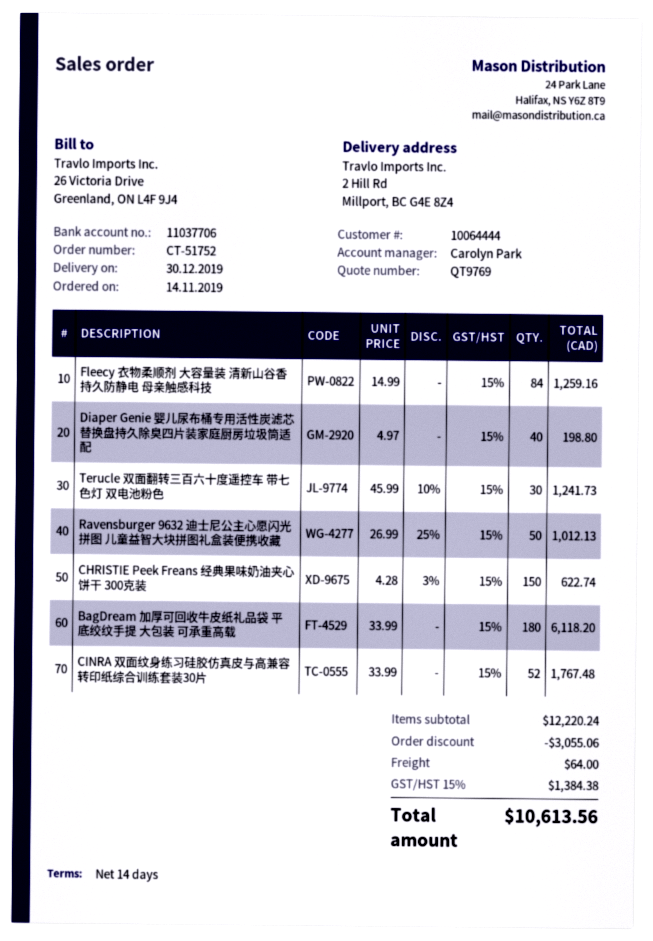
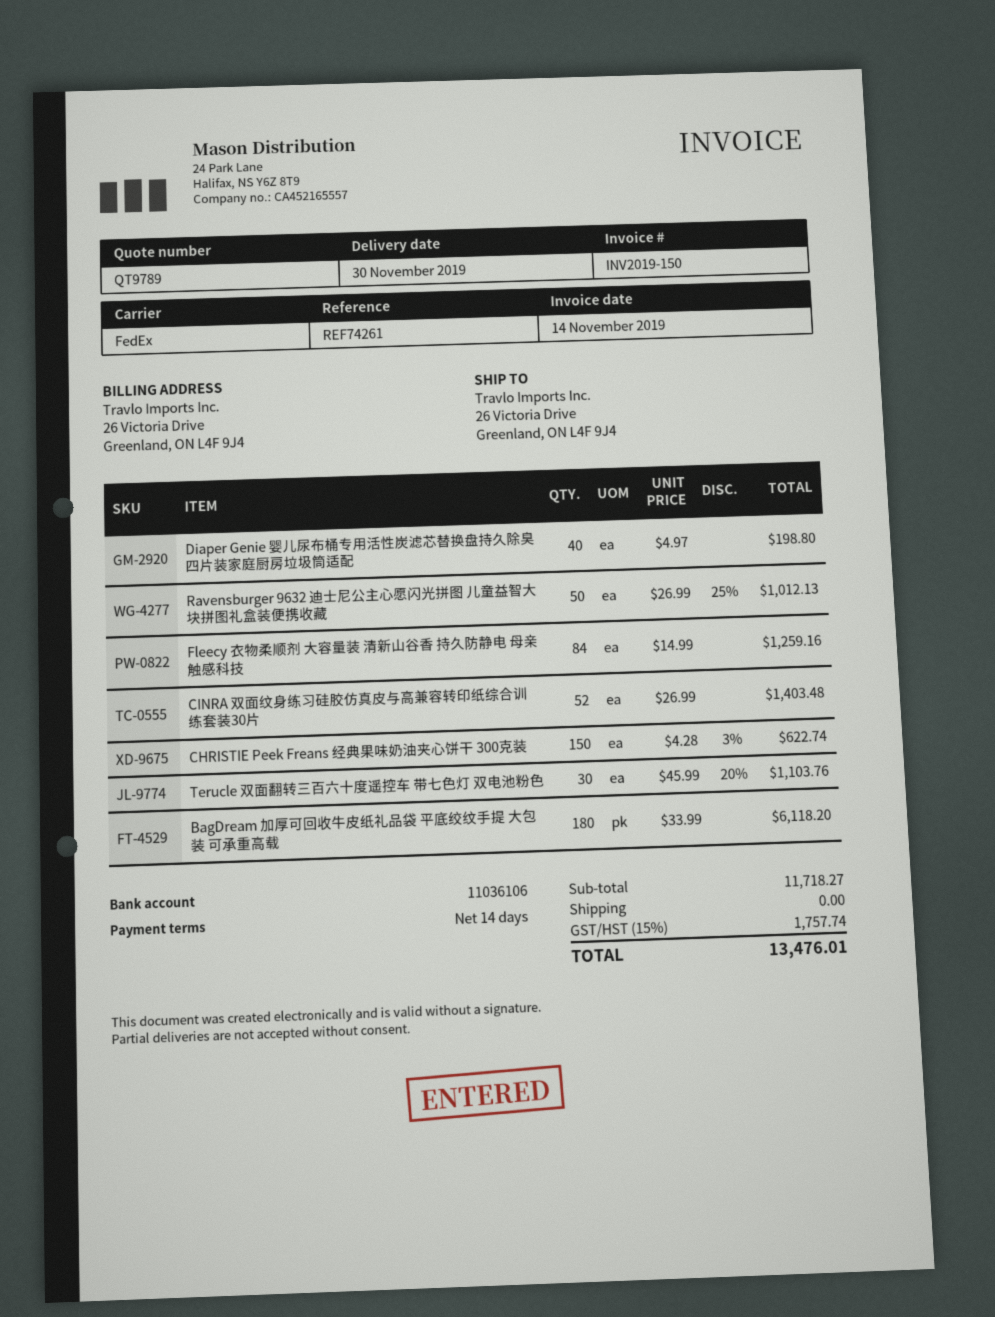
quote number: QT9769 -> QT9789
delivery date: 2019-12-30 -> 2019-11-30
bank account: 11037706 -> 11036106
ship to: 2 Hill Rd, Millport, BC G4E 8Z4 -> 26 Victoria Drive, Greenland, ON L4F 9J4
Terucle 双面翻转三百六十度遥控车 带七色灯 双电池粉色: 30 x 45.99 - 10% = 1241.73 -> 30 x 45.99 - 20% = 1103.76
CINRA 双面纹身练习硅胶仿真皮与高兼容转印纸综合训练套装30片: 52 x 33.99 = 1767.48 -> 52 x 26.99 = 1403.48
subtotal: 12220.24 -> 11718.27
discount: 3055.06 -> none
shipping: 64.00 -> 0.00
tax: 15% = 1384.38 -> 15% = 1757.74
total: 10613.56 -> 13476.01

